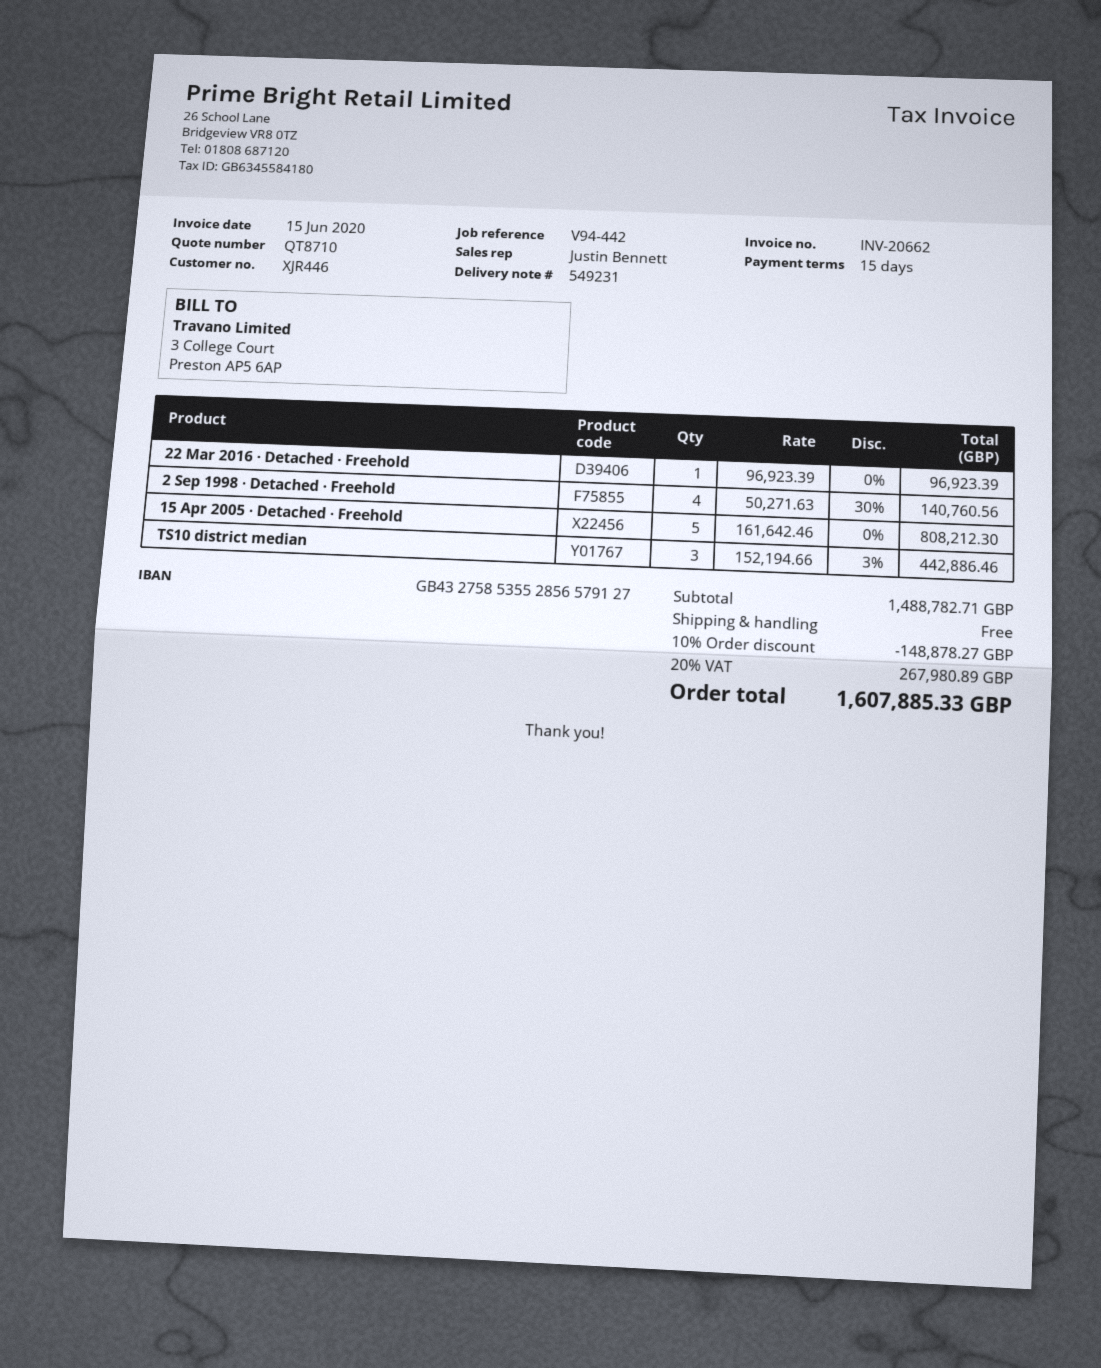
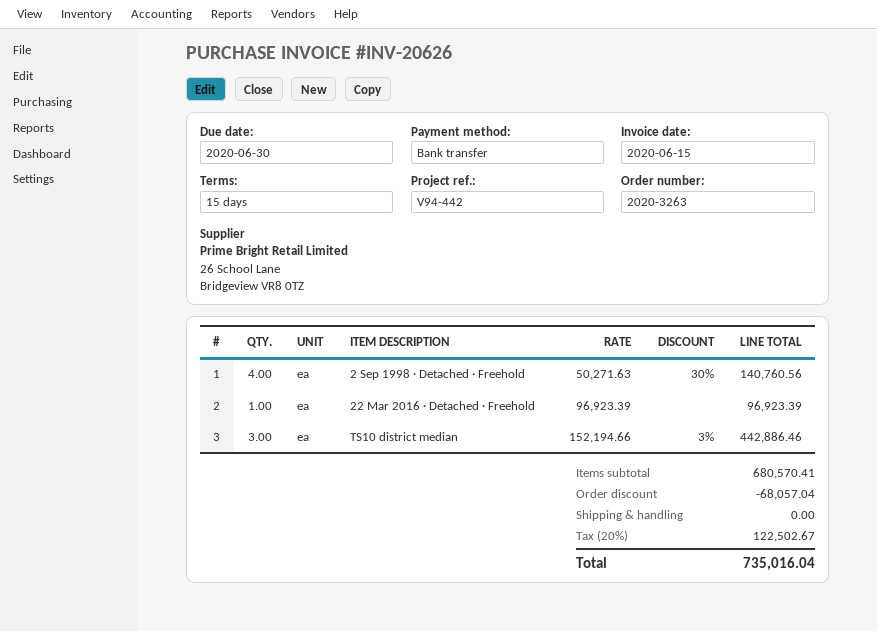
invoice number: INV-20662 -> INV-20626
15 Apr 2005 · Detached · Freehold: 5 x 161642.46 = 808212.30 -> none
subtotal: 1488782.71 -> 680570.41
discount: 148878.27 -> 68057.04
tax: 20% = 267980.89 -> 20% = 122502.67
total: 1607885.33 -> 735016.04

